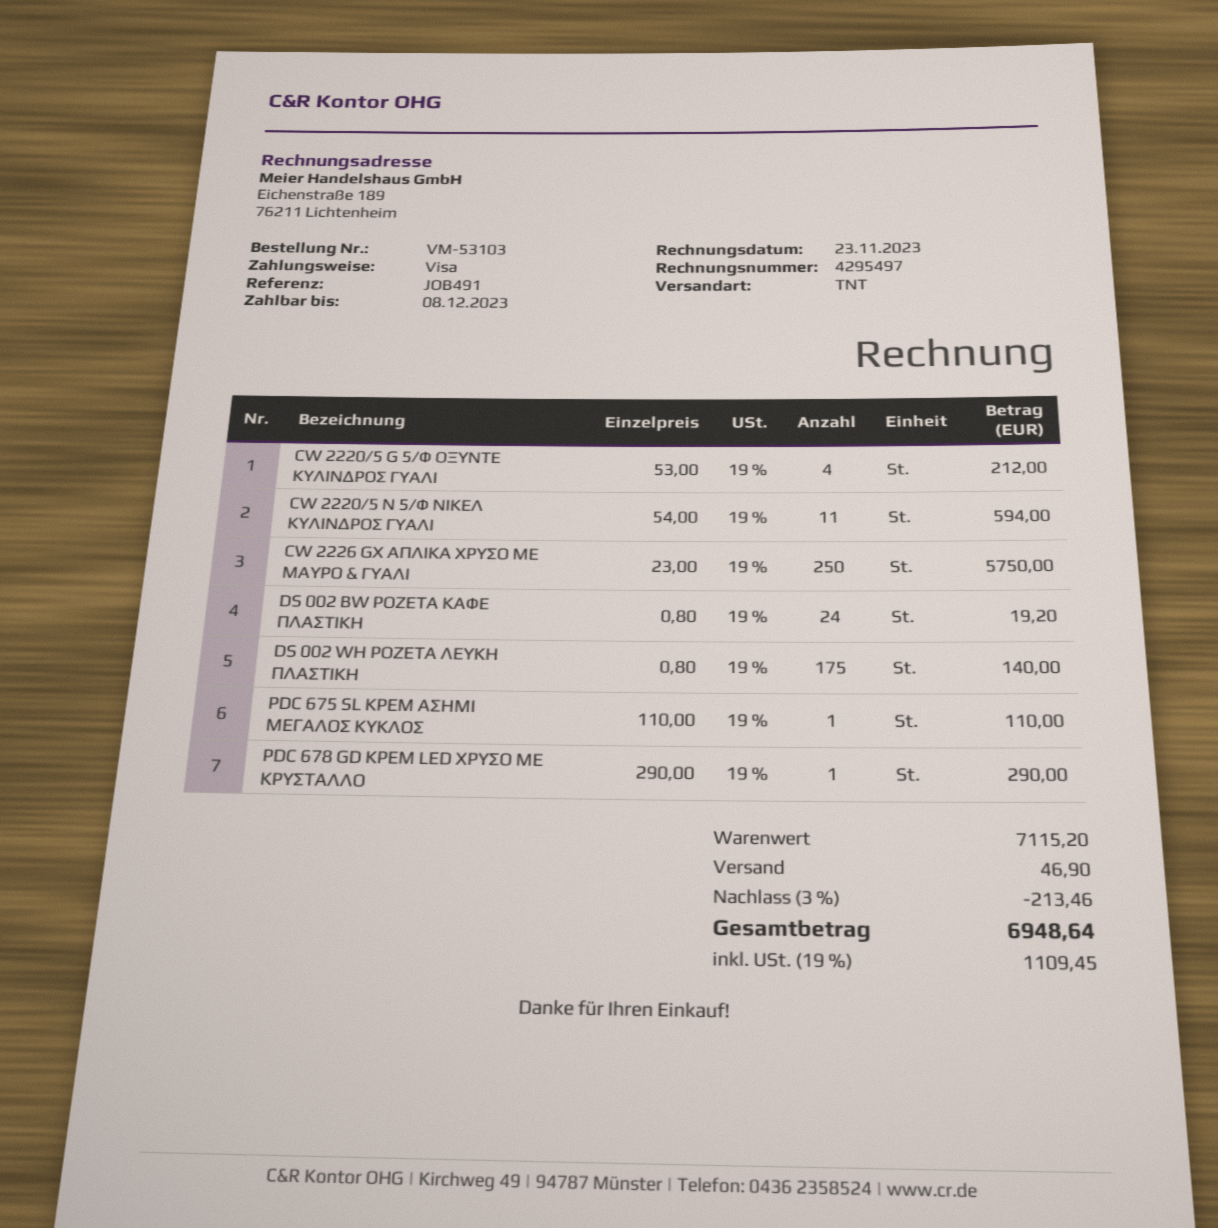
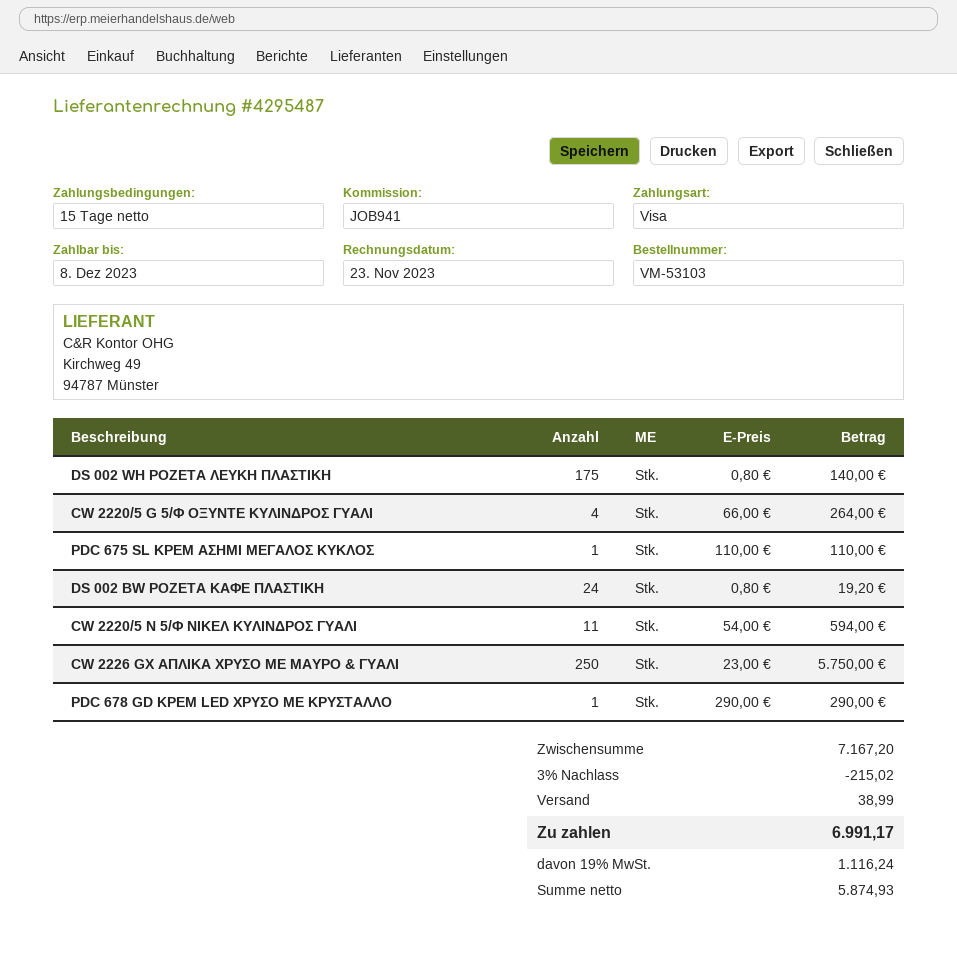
invoice number: 4295497 -> 4295487
reference: JOB491 -> JOB941
CW 2220/5 G 5/Φ ΟΞΥΝΤΕ ΚΥΛΙΝΔΡΟΣ ΓΥΑΛΙ: 4 x 53.00 = 212.00 -> 4 x 66.00 = 264.00
subtotal: 7115.20 -> 7167.20
discount: 3% = 213.46 -> 3% = 215.02
shipping: 46.90 -> 38.99
tax: 19% = 1109.45 -> 19% = 1116.24
total: 6948.64 -> 6991.17

